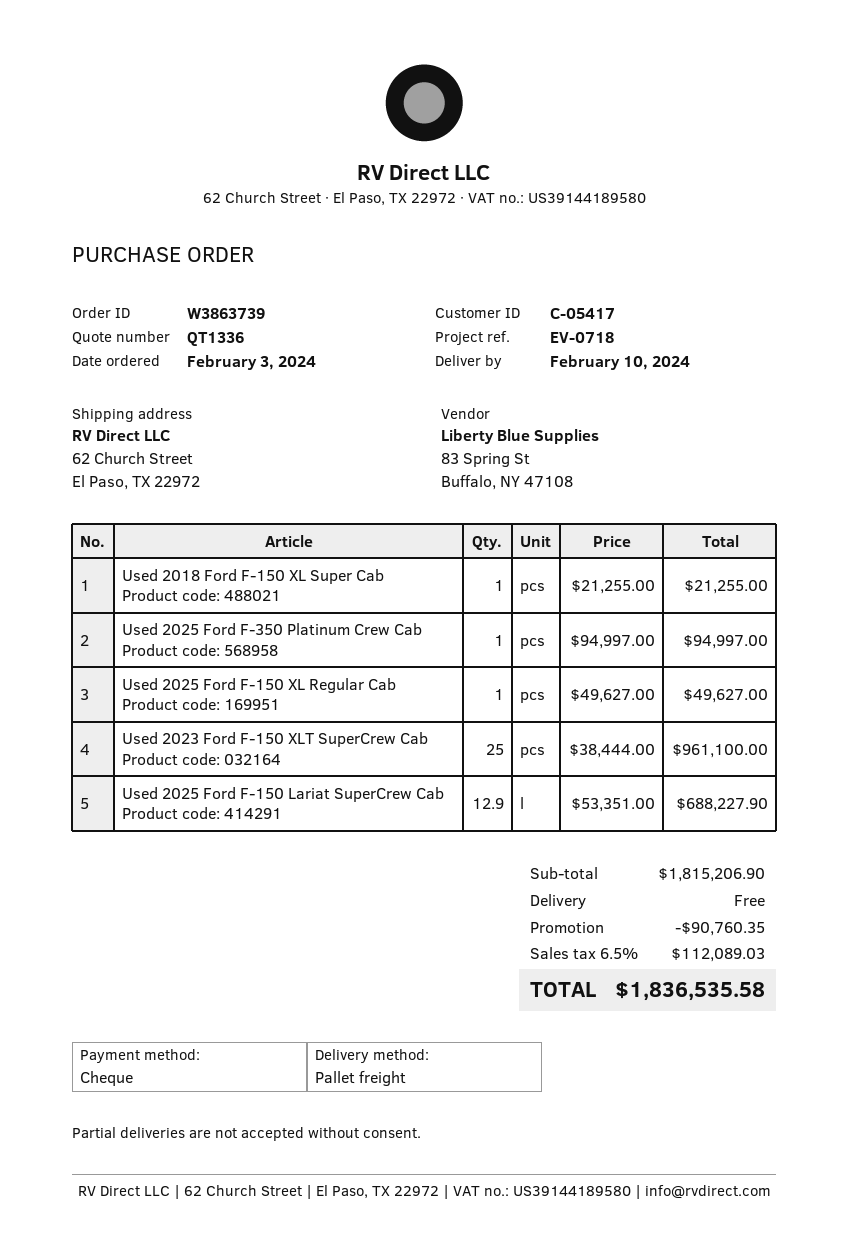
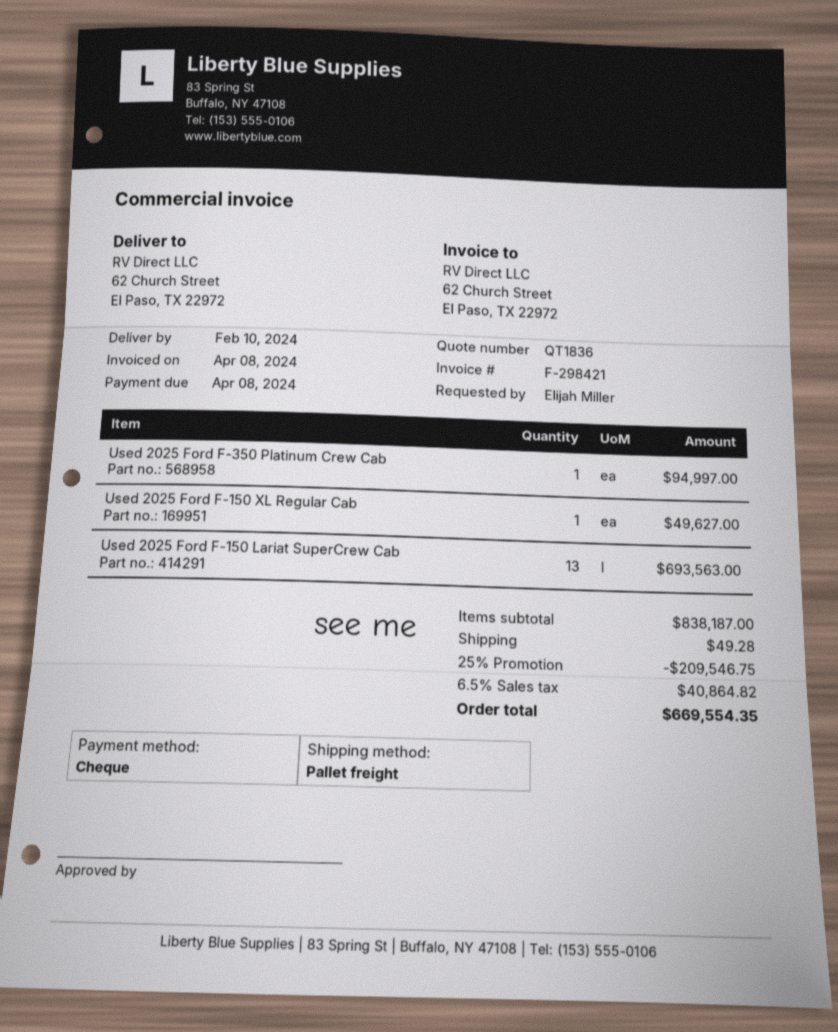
quote number: QT1336 -> QT1836
Used 2018 Ford F-150 XL Super Cab: 1 for 21255.00 -> none
Used 2023 Ford F-150 XLT SuperCrew Cab: 25 for 961100.00 -> none
Used 2025 Ford F-150 Lariat SuperCrew Cab: 12.9 for 688227.90 -> 13 for 693563.00
subtotal: 1815206.90 -> 838187.00
discount: 90760.35 -> 209546.75
shipping: 0.00 -> 49.28
tax: 6.5% = 112089.03 -> 6.5% = 40864.82
total: 1836535.58 -> 669554.35

